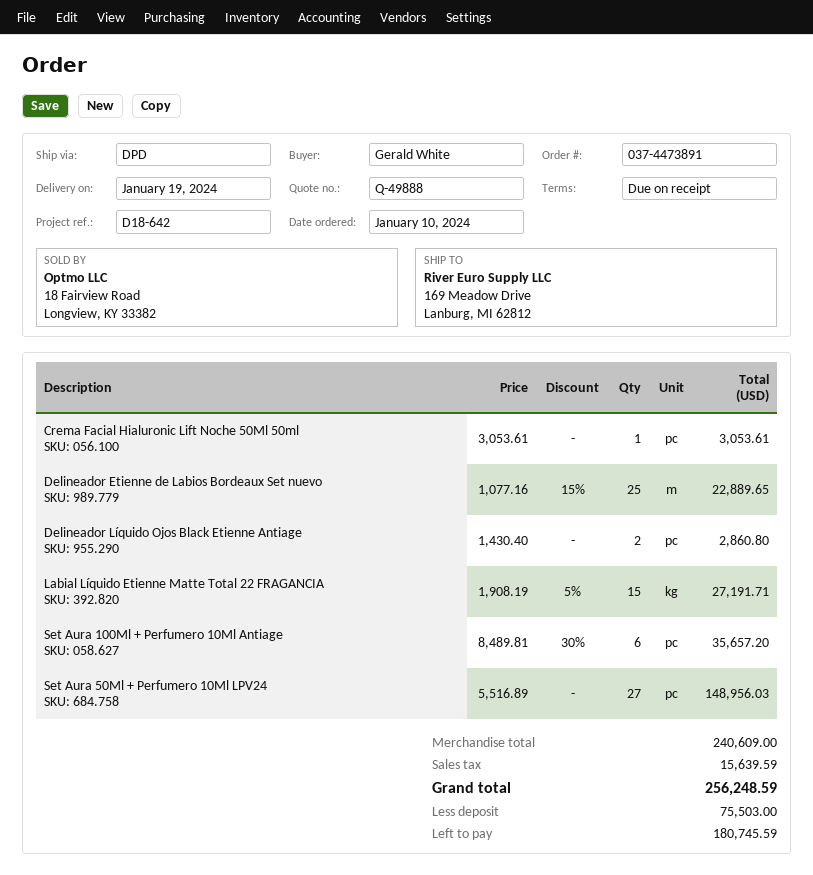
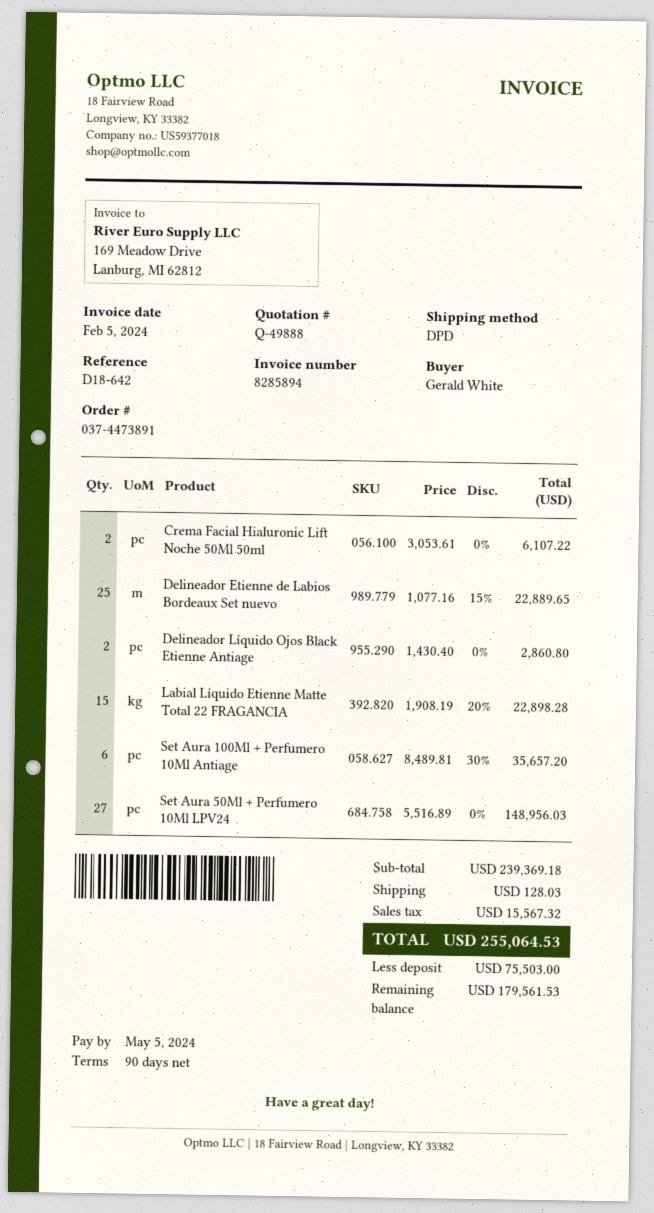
payment terms: on receipt -> 90 days
Crema Facial Hialuronic Lift Noche 50Ml 50ml: 1 x 3053.61 = 3053.61 -> 2 x 3053.61 = 6107.22
Labial Líquido Etienne Matte Total 22 FRAGANCIA: 15 x 1908.19 - 5% = 27191.71 -> 15 x 1908.19 - 20% = 22898.28
subtotal: 240609.00 -> 239369.18
shipping: none -> 128.03
tax: 15639.59 -> 15567.32
total: 256248.59 -> 255064.53
balance: 180745.59 -> 179561.53

